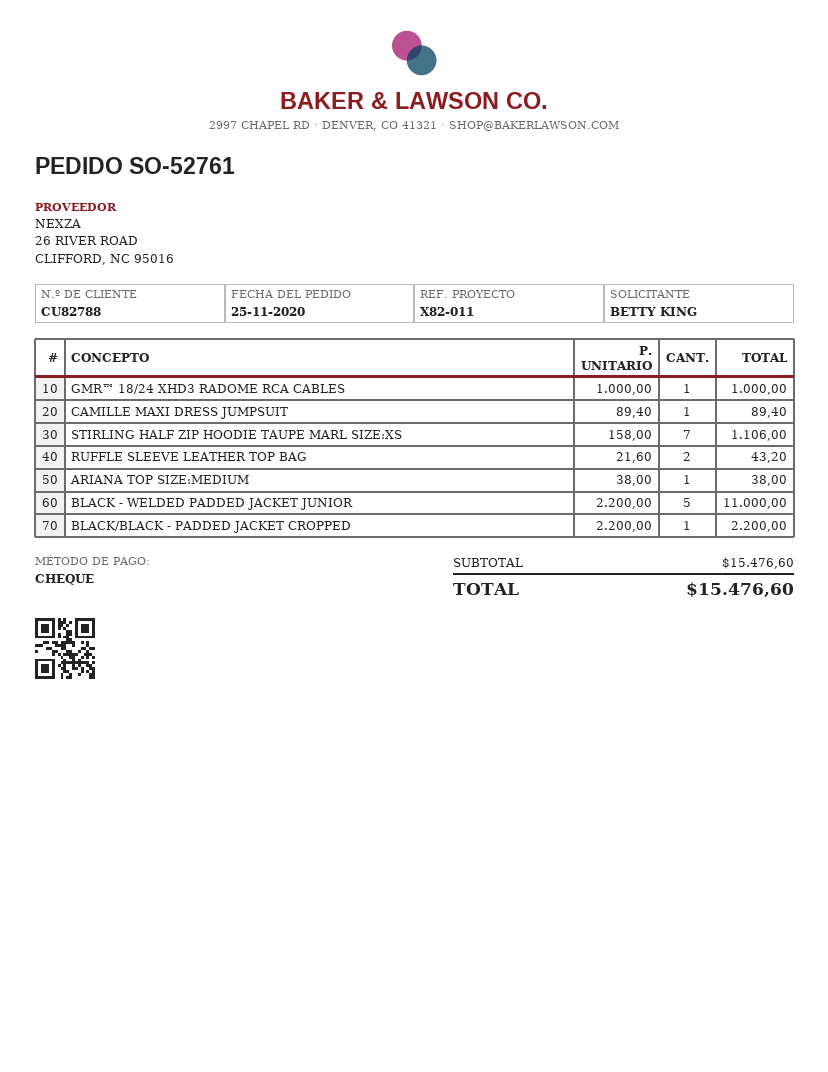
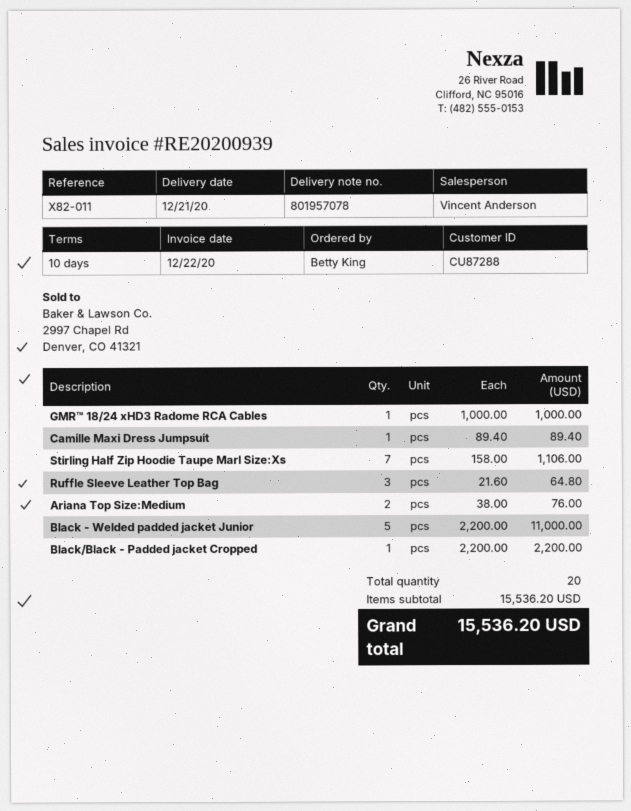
customer number: CU82788 -> CU87288
RUFFLE SLEEVE LEATHER TOP BAG: 2 x 21.60 = 43.20 -> 3 x 21.60 = 64.80
ARIANA TOP SIZE:MEDIUM: 1 x 38.00 = 38.00 -> 2 x 38.00 = 76.00
subtotal: 15476.60 -> 15536.20
total: 15476.60 -> 15536.20

